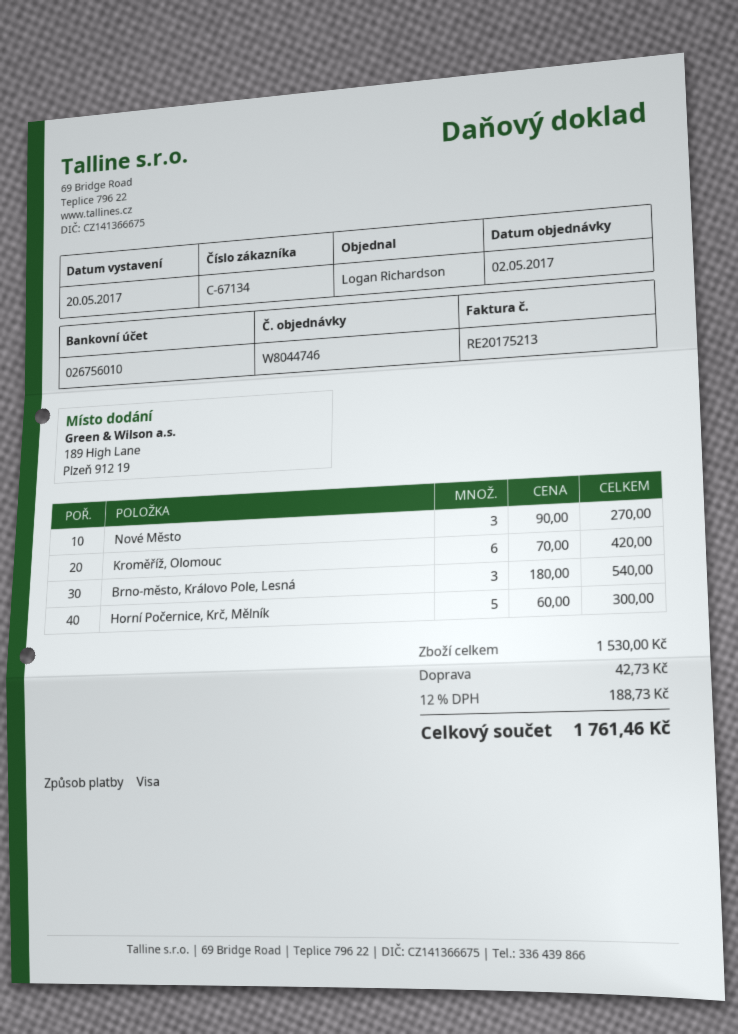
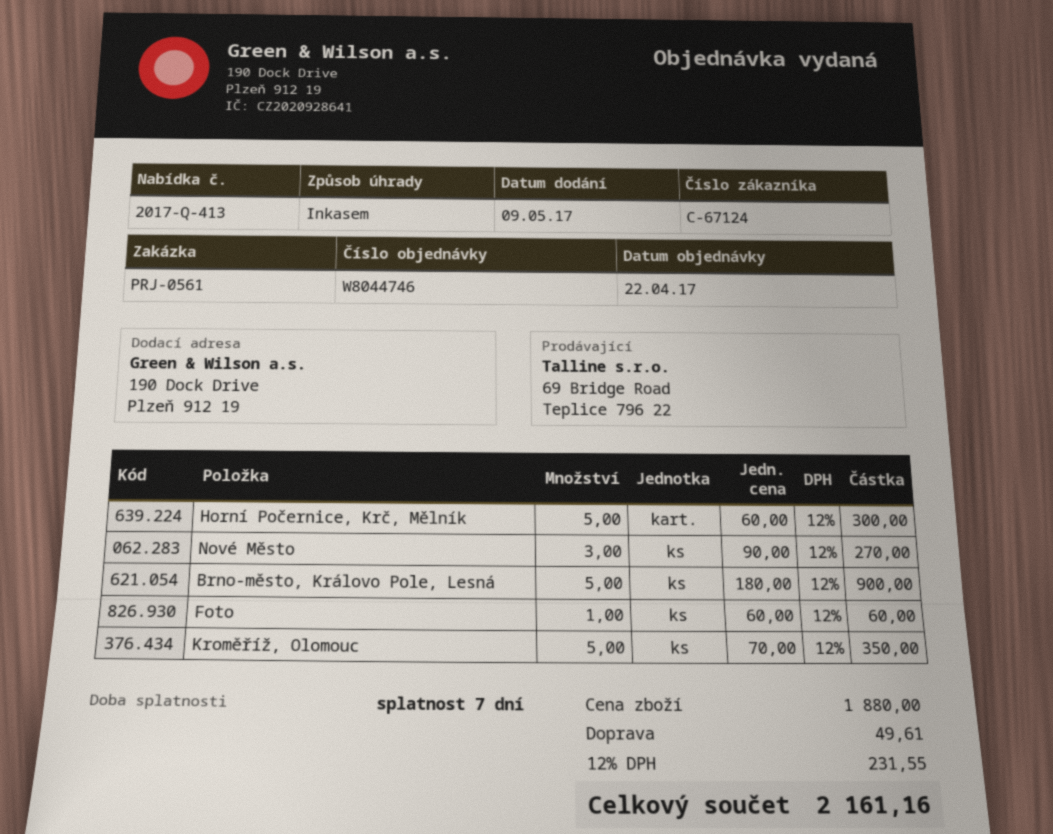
order date: 2017-05-02 -> 2017-04-22
customer number: C-67134 -> C-67124
payment method: Visa -> direct debit
ship to: 189 High Lane, Plzeň 912 19 -> 190 Dock Drive, Plzeň 912 19
Kroměříž, Olomouc: 6 x 70.00 = 420.00 -> 5 x 70.00 = 350.00
Brno-město, Královo Pole, Lesná: 3 x 180.00 = 540.00 -> 5 x 180.00 = 900.00
Foto: none -> 1 x 60.00 = 60.00
subtotal: 1530.00 -> 1880.00
shipping: 42.73 -> 49.61
tax: 12% = 188.73 -> 12% = 231.55
total: 1761.46 -> 2161.16

